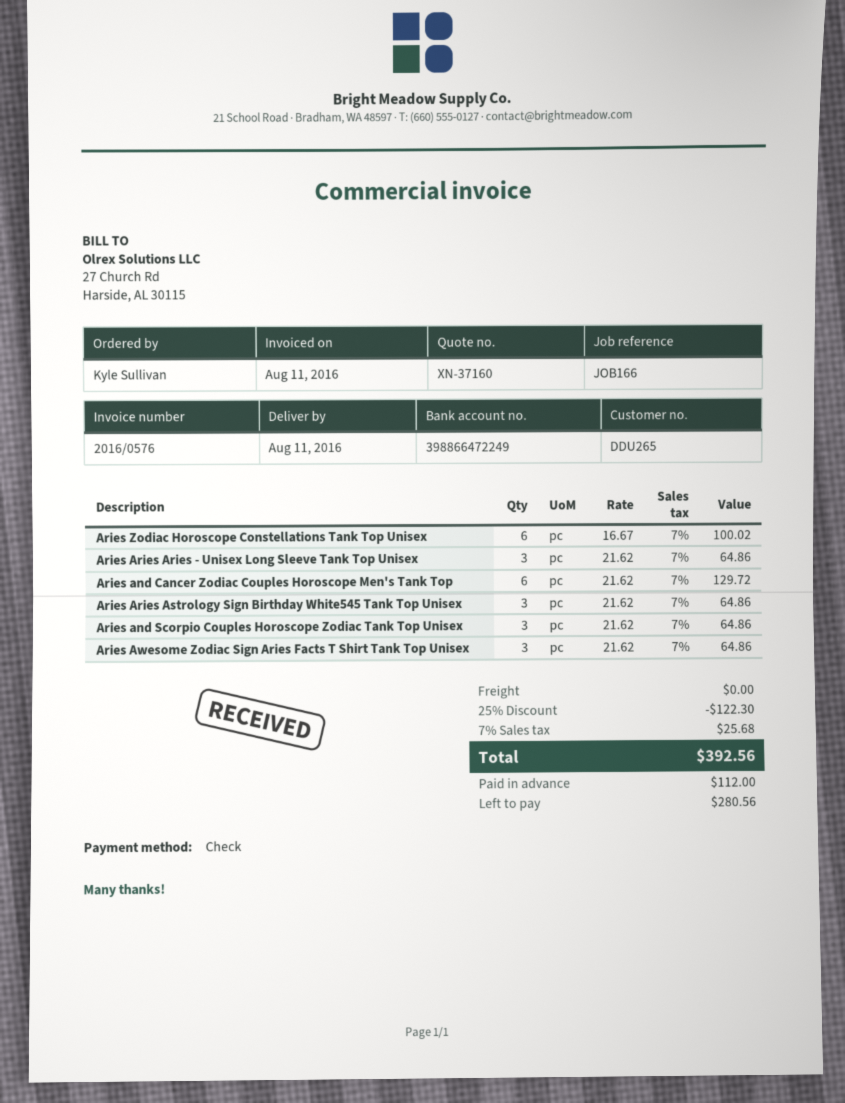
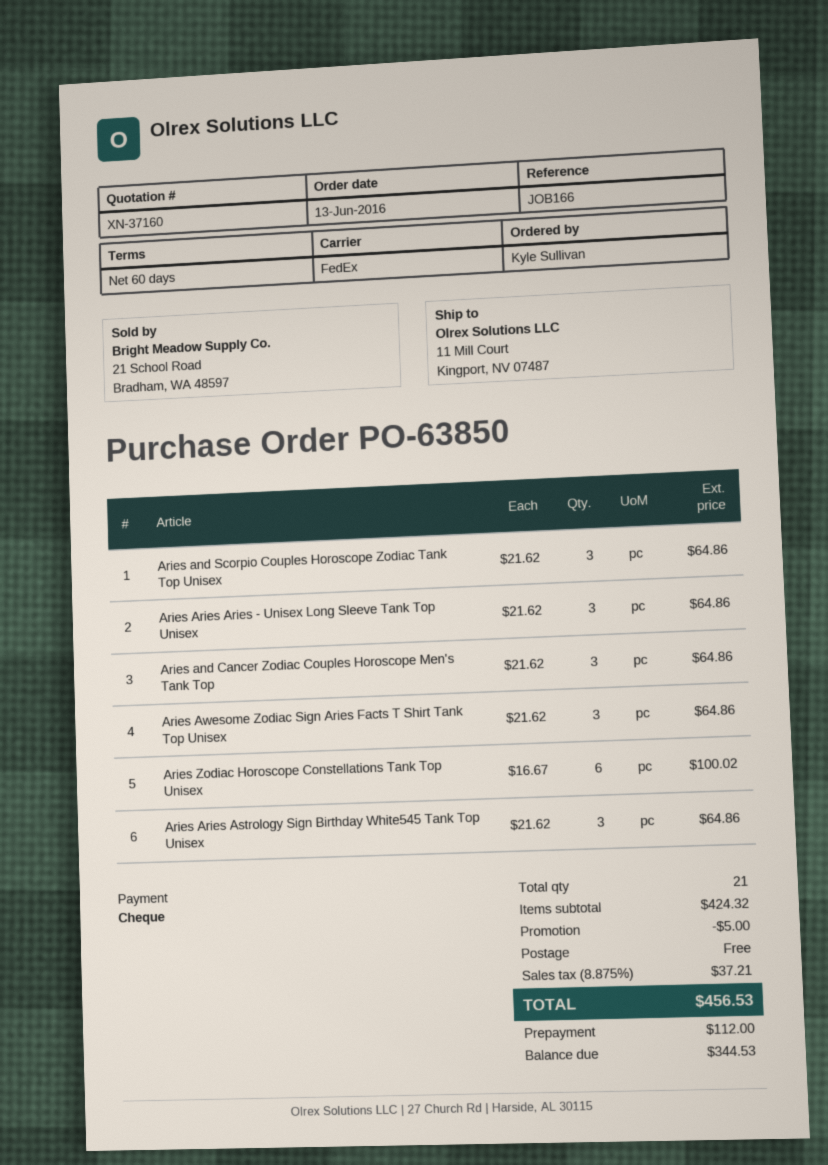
Aries and Cancer Zodiac Couples Horoscope Men's Tank Top: 6 x 21.62 = 129.72 -> 3 x 21.62 = 64.86
discount: 122.30 -> 5.00
tax: 7% = 25.68 -> 8.875% = 37.21
total: 392.56 -> 456.53
balance: 280.56 -> 344.53

